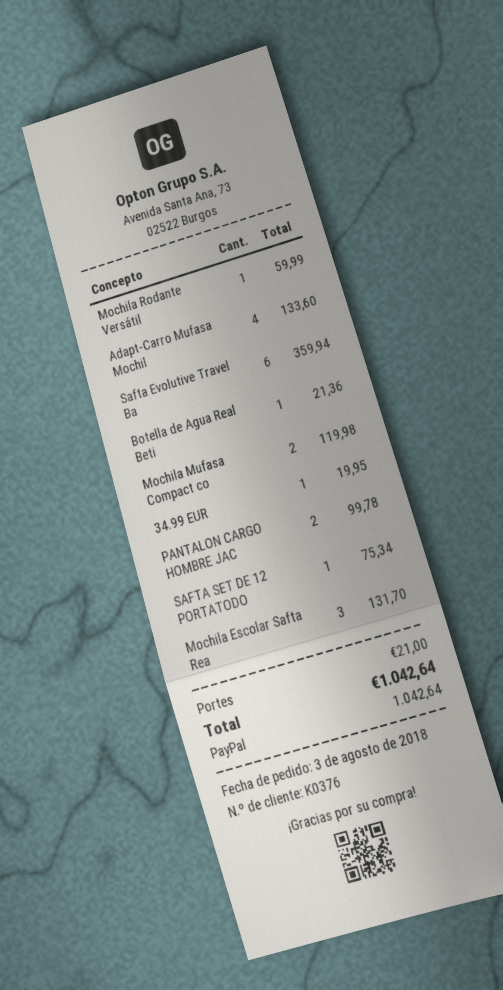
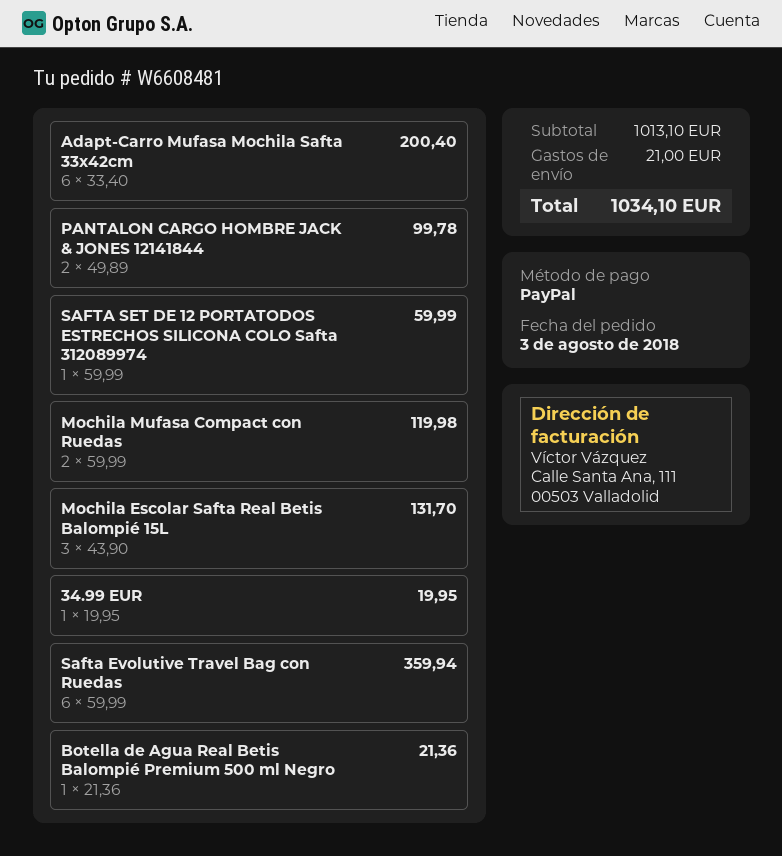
Mochila Rodante Versátil: 1 for 59.99 -> none
Adapt-Carro Mufasa Mochil: 4 for 133.60 -> 6 for 200.40
SAFTA SET DE 12 PORTATODO: 1 for 75.34 -> 1 for 59.99
total: 1042.64 -> 1034.10

